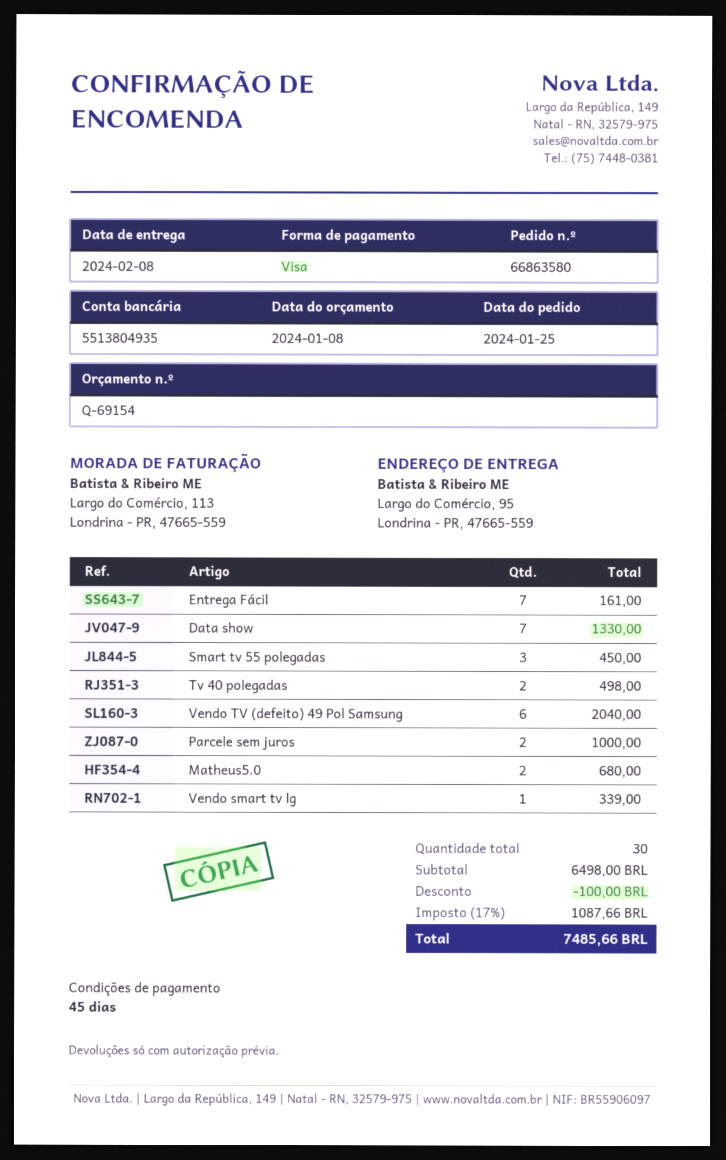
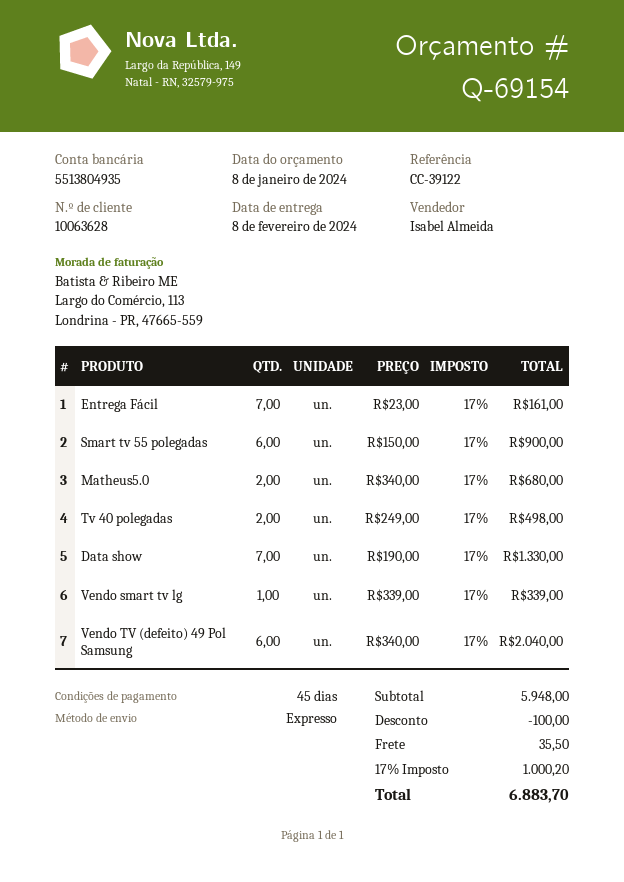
Smart tv 55 polegadas: 3 for 450.00 -> 6 for 900.00
Parcele sem juros: 2 for 1000.00 -> none
subtotal: 6498.00 -> 5948.00
shipping: none -> 35.50
tax: 17% = 1087.66 -> 17% = 1000.20
total: 7485.66 -> 6883.70

